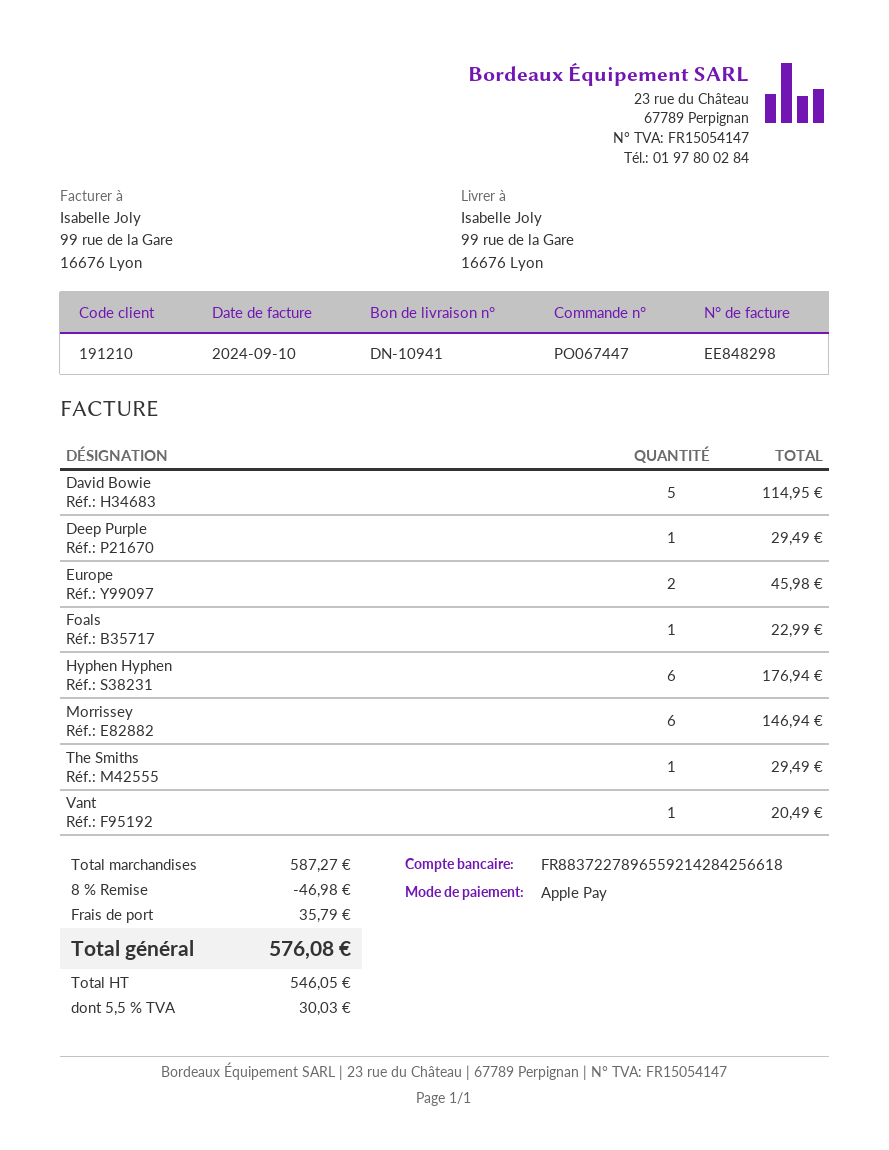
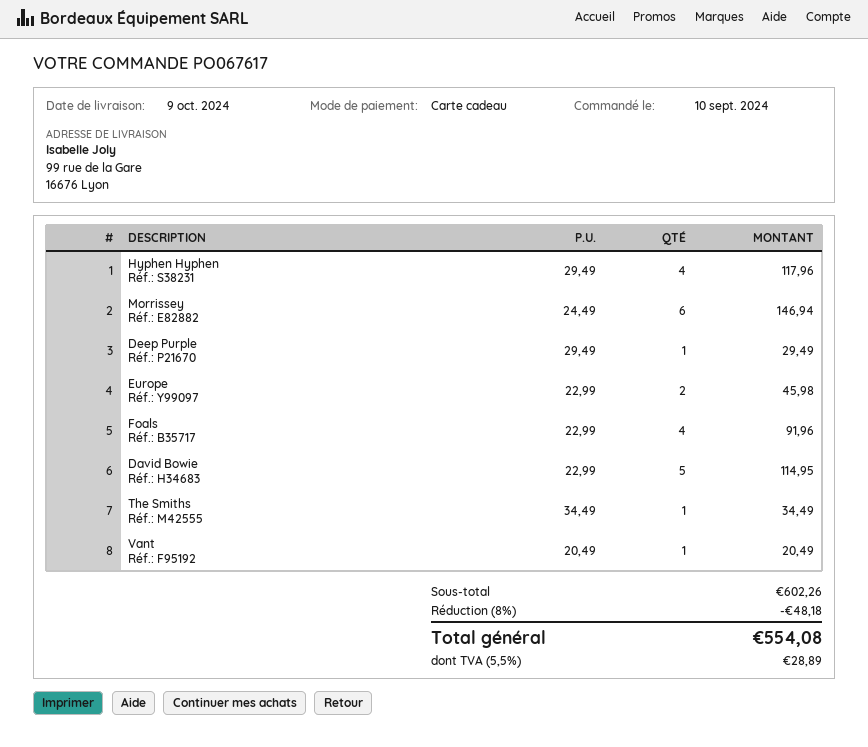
order number: PO067447 -> PO067617
payment method: Apple Pay -> gift card
Foals: 1 for 22.99 -> 4 for 91.96
Hyphen Hyphen: 6 for 176.94 -> 4 for 117.96
The Smiths: 1 for 29.49 -> 1 for 34.49
subtotal: 587.27 -> 602.26
discount: 8% = 46.98 -> 8% = 48.18
shipping: 35.79 -> none
tax: 5.5% = 30.03 -> 5.5% = 28.89
total: 576.08 -> 554.08

